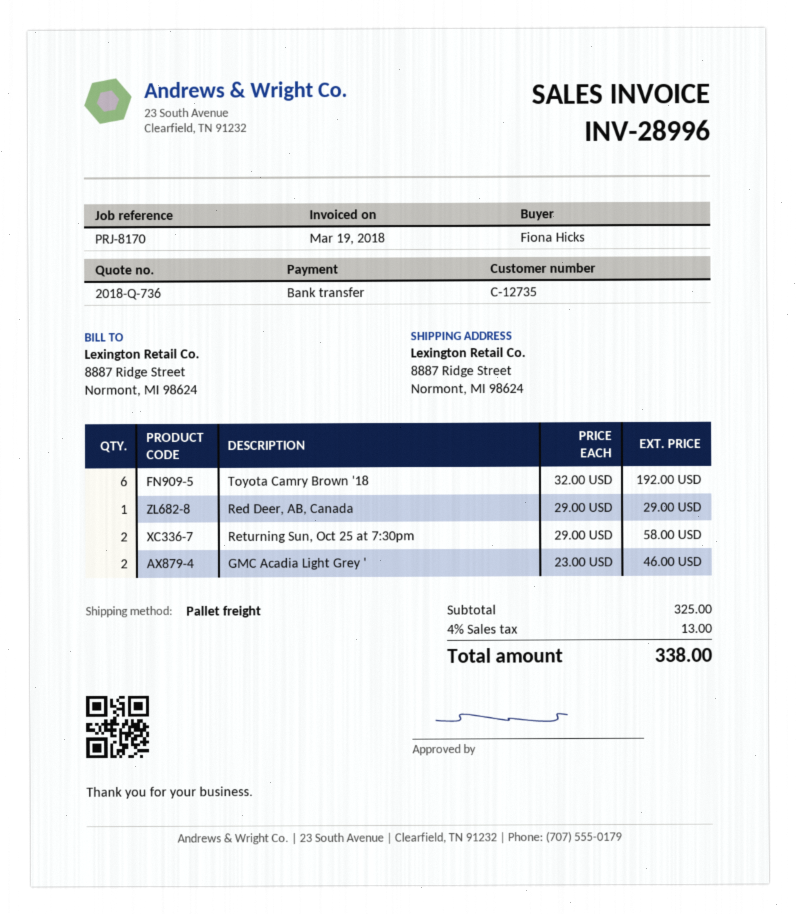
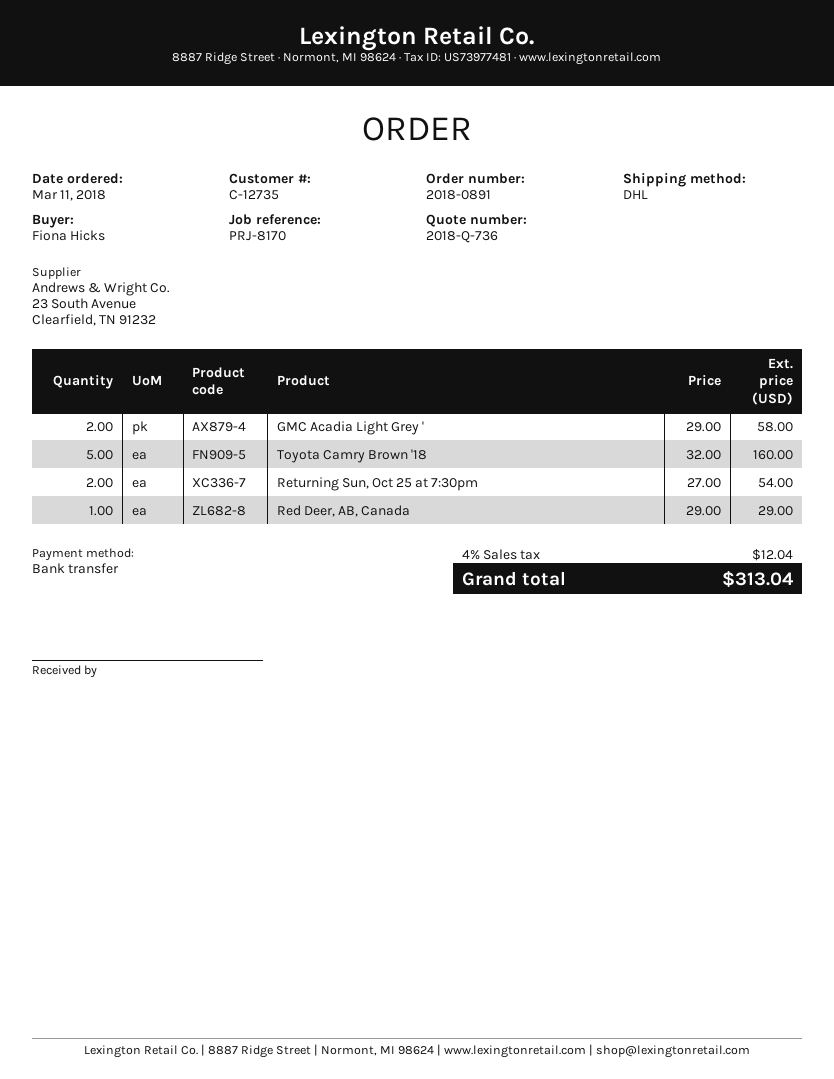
shipping method: pallet freight -> DHL
Toyota Camry Brown '18: 6 x 32.00 = 192.00 -> 5 x 32.00 = 160.00
Returning Sun, Oct 25 at 7:30pm: 2 x 29.00 = 58.00 -> 2 x 27.00 = 54.00
GMC Acadia Light Grey ': 2 x 23.00 = 46.00 -> 2 x 29.00 = 58.00
tax: 4% = 13.00 -> 4% = 12.04
total: 338.00 -> 313.04

